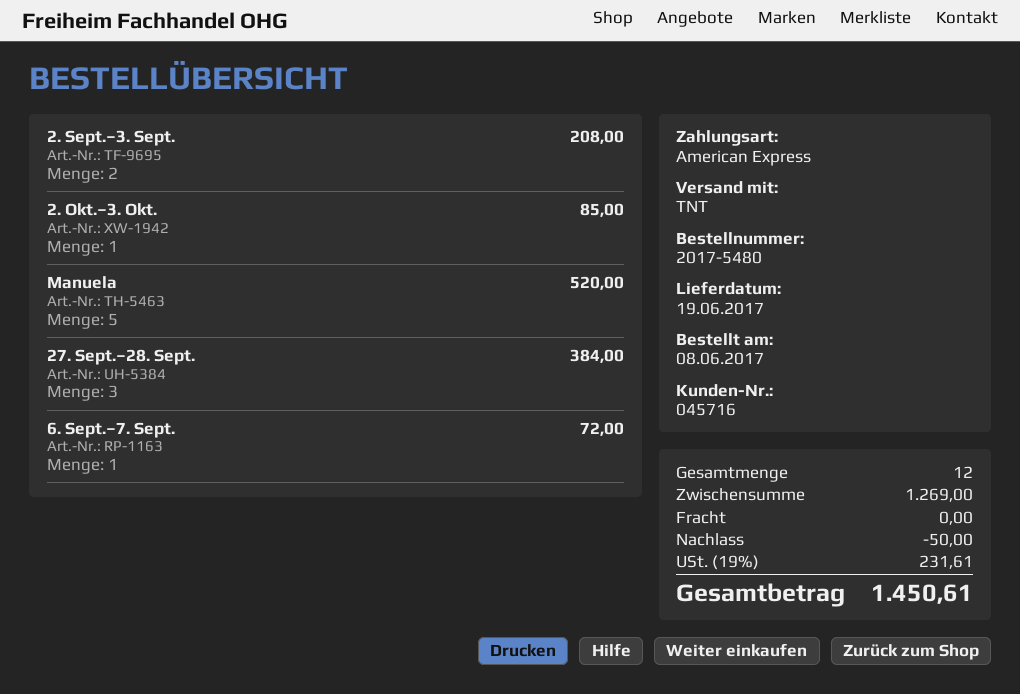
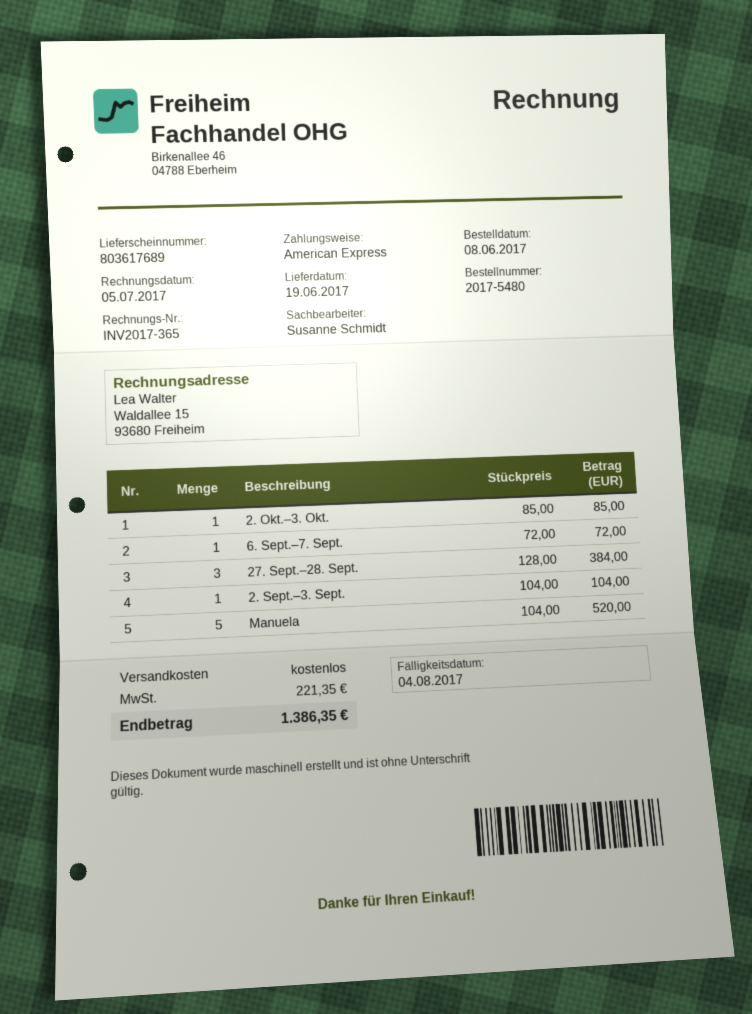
2. Sept.–3. Sept.: 2 for 208.00 -> 1 for 104.00
discount: 50.00 -> none
tax: 231.61 -> 221.35
total: 1450.61 -> 1386.35

